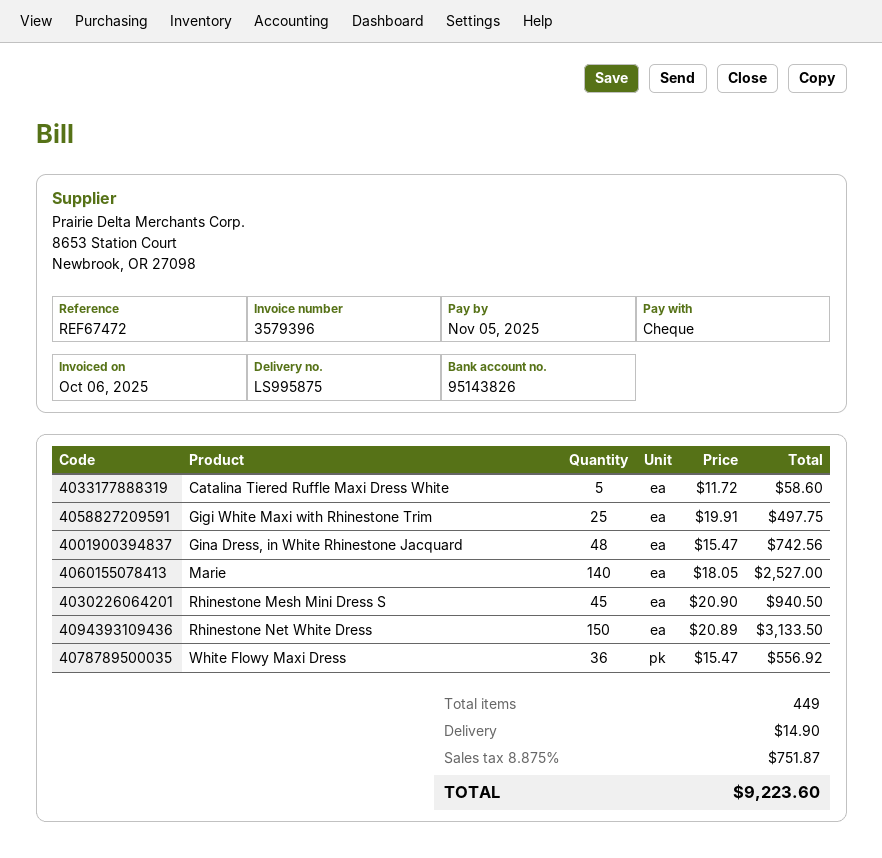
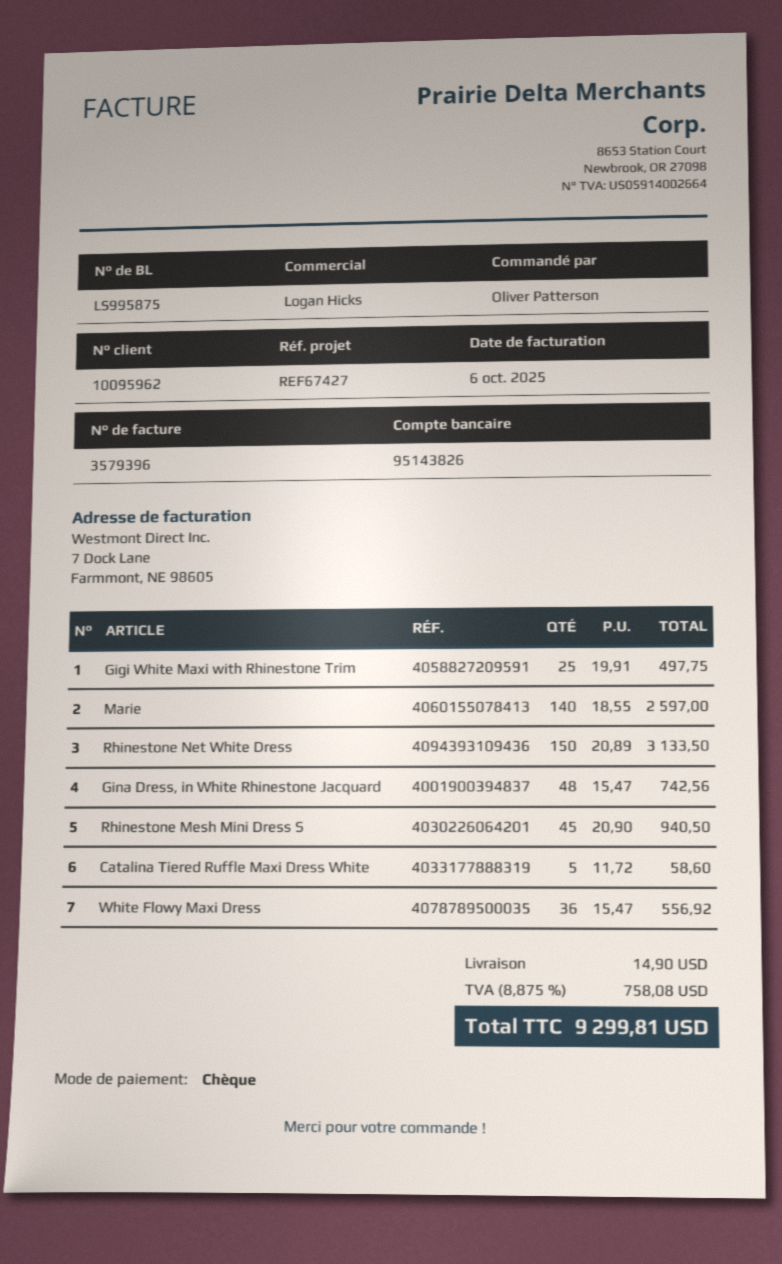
reference: REF67472 -> REF67427
Marie: 140 x 18.05 = 2527.00 -> 140 x 18.55 = 2597.00
tax: 8.875% = 751.87 -> 8.875% = 758.08
total: 9223.60 -> 9299.81

